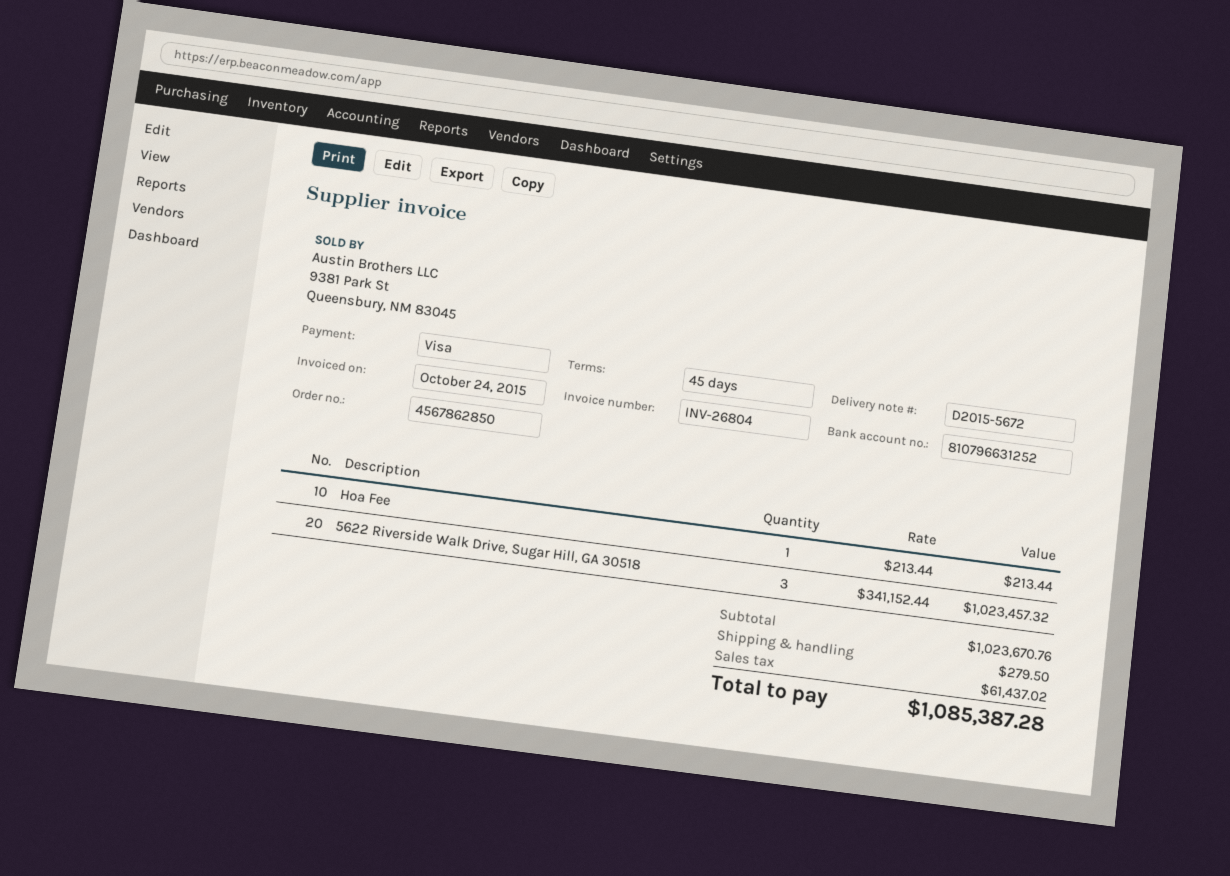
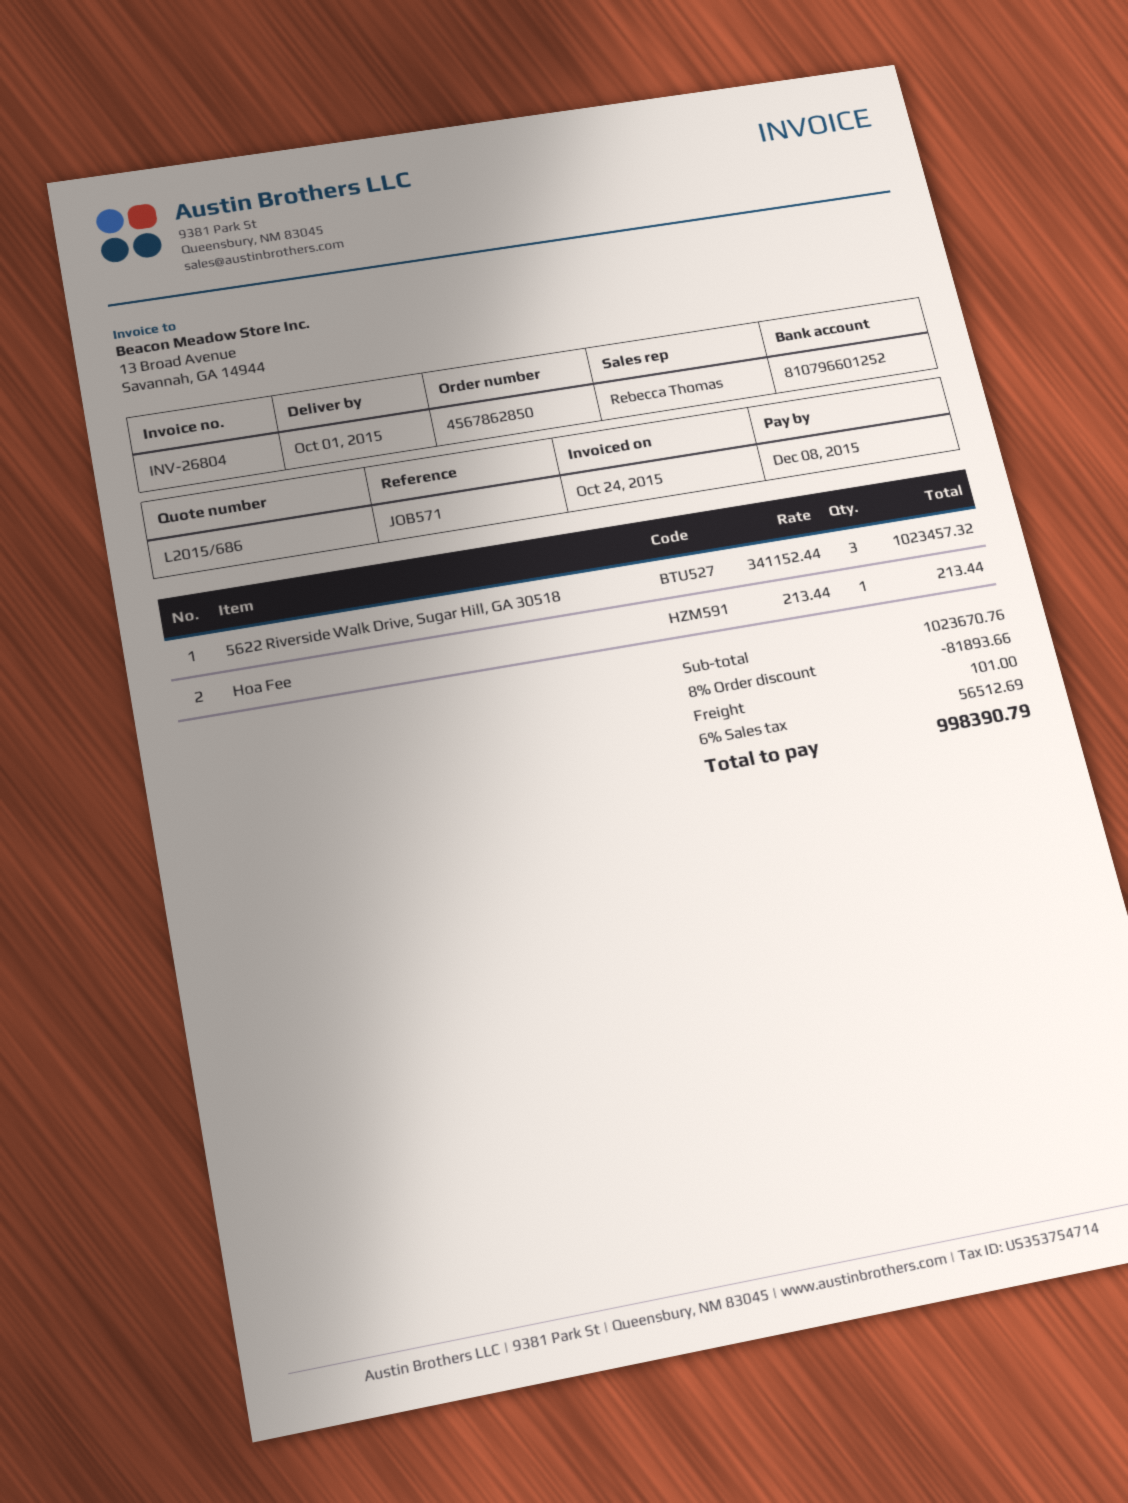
bank account: 810796631252 -> 810796601252
discount: none -> 8% = 81893.66
shipping: 279.50 -> 101.00
tax: 61437.02 -> 56512.69
total: 1085387.28 -> 998390.79

